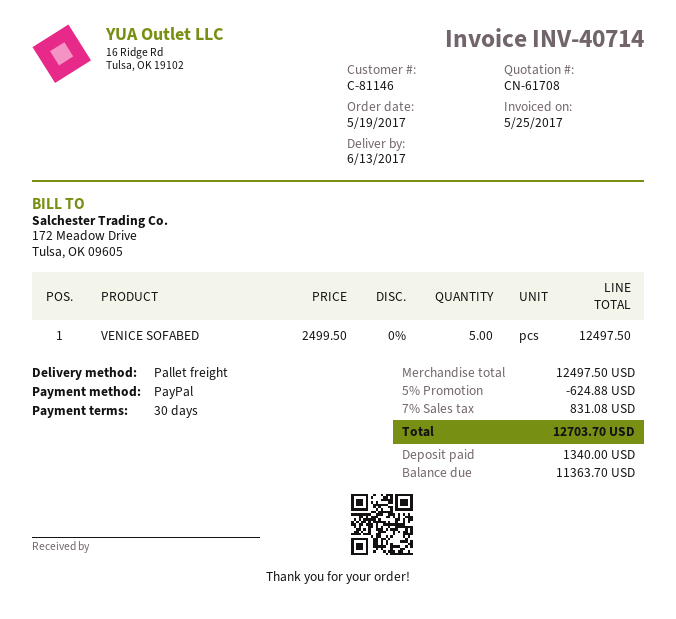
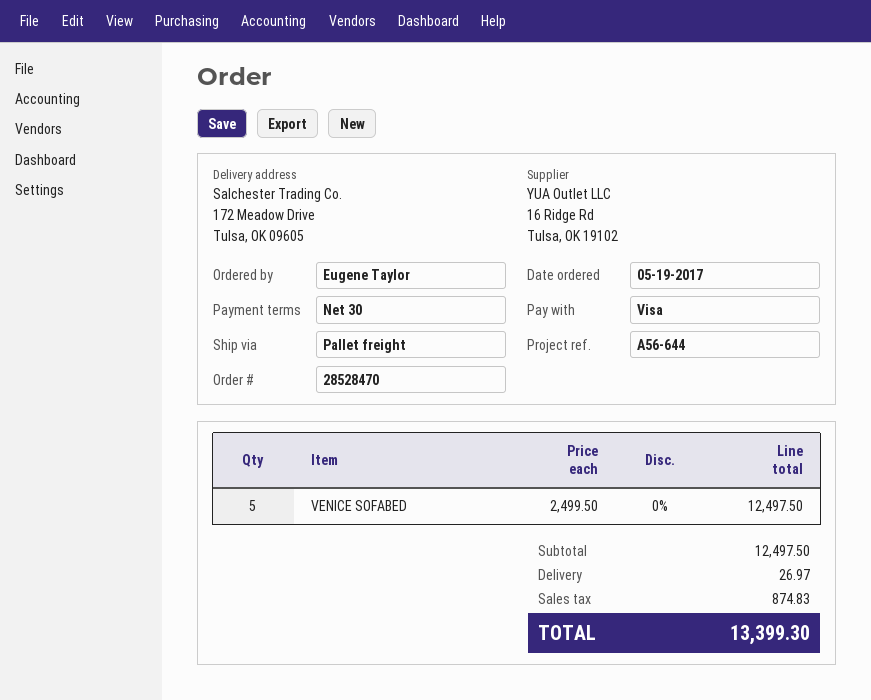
payment method: PayPal -> Visa
discount: 5% = 624.88 -> none
shipping: none -> 26.97
tax: 831.08 -> 874.83
total: 12703.70 -> 13399.30

